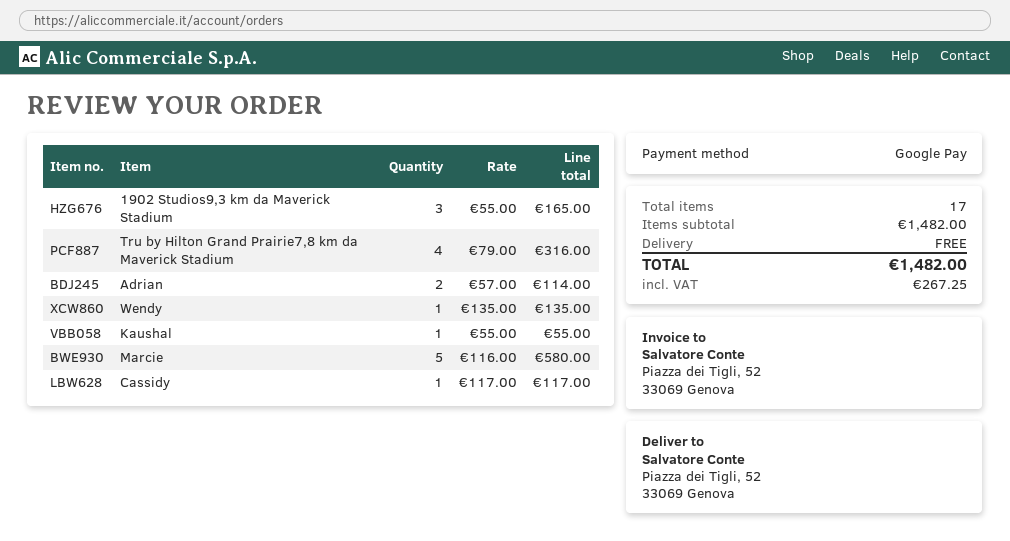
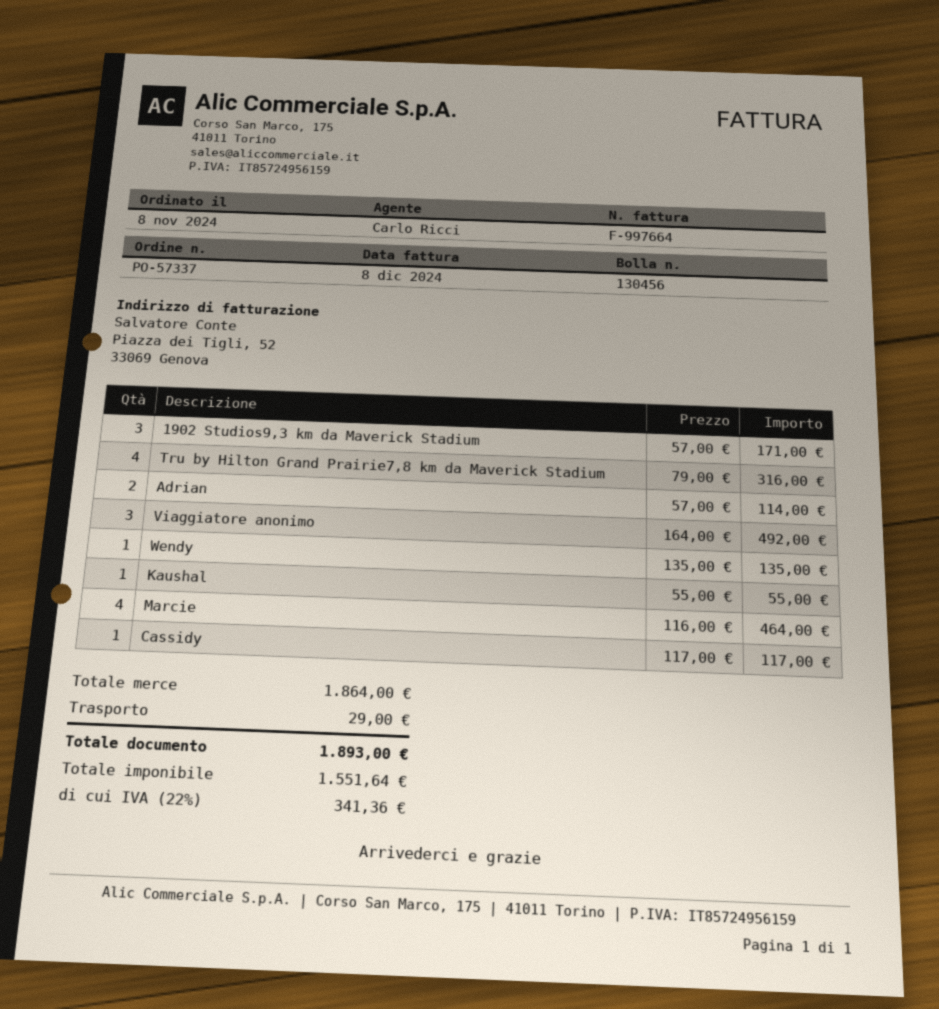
1902 Studios9,3 km da Maverick Stadium: 3 x 55.00 = 165.00 -> 3 x 57.00 = 171.00
Marcie: 5 x 116.00 = 580.00 -> 4 x 116.00 = 464.00
Viaggiatore anonimo: none -> 3 x 164.00 = 492.00
subtotal: 1482.00 -> 1864.00
shipping: 0.00 -> 29.00
tax: 267.25 -> 341.36
total: 1482.00 -> 1893.00

